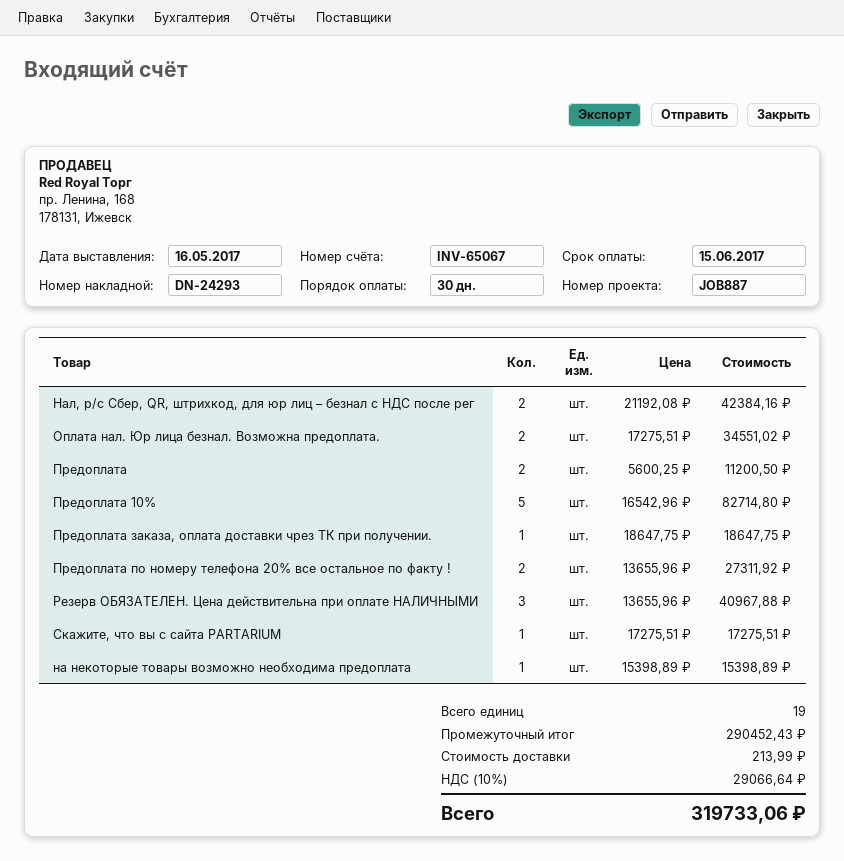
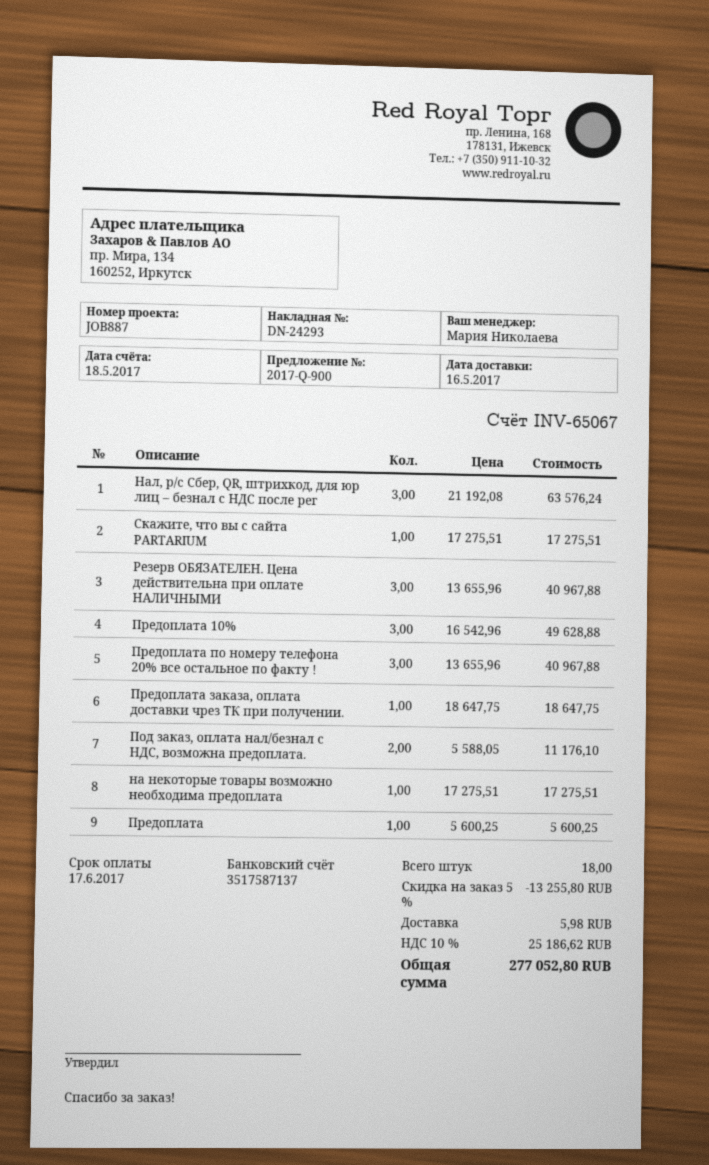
invoice date: 2017-05-16 -> 2017-05-18
due date: 2017-06-15 -> 2017-06-17
Нал, р/с Сбер, QR, штрихкод, для юр лиц – безнал с НДС после рег: 2 x 21192.08 = 42384.16 -> 3 x 21192.08 = 63576.24
Оплата нал. Юр лица безнал. Возможна предоплата.: 2 x 17275.51 = 34551.02 -> none
Предоплата: 2 x 5600.25 = 11200.50 -> 1 x 5600.25 = 5600.25
Предоплата 10%: 5 x 16542.96 = 82714.80 -> 3 x 16542.96 = 49628.88
Предоплата по номеру телефона 20% все остальное по факту !: 2 x 13655.96 = 27311.92 -> 3 x 13655.96 = 40967.88
на некоторые товары возможно необходима предоплата: 1 x 15398.89 = 15398.89 -> 1 x 17275.51 = 17275.51
Под заказ, оплата нал/безнал с НДС, возможна предоплата.: none -> 2 x 5588.05 = 11176.10
total quantity: 19 -> 18
discount: none -> 5% = 13255.80
shipping: 213.99 -> 5.98
tax: 10% = 29066.64 -> 10% = 25186.62
total: 319733.06 -> 277052.80

